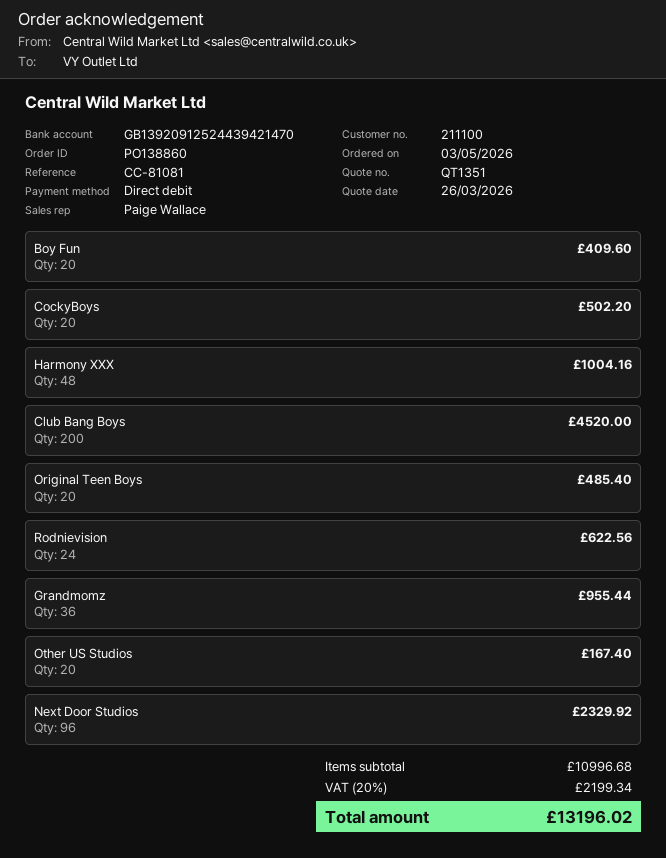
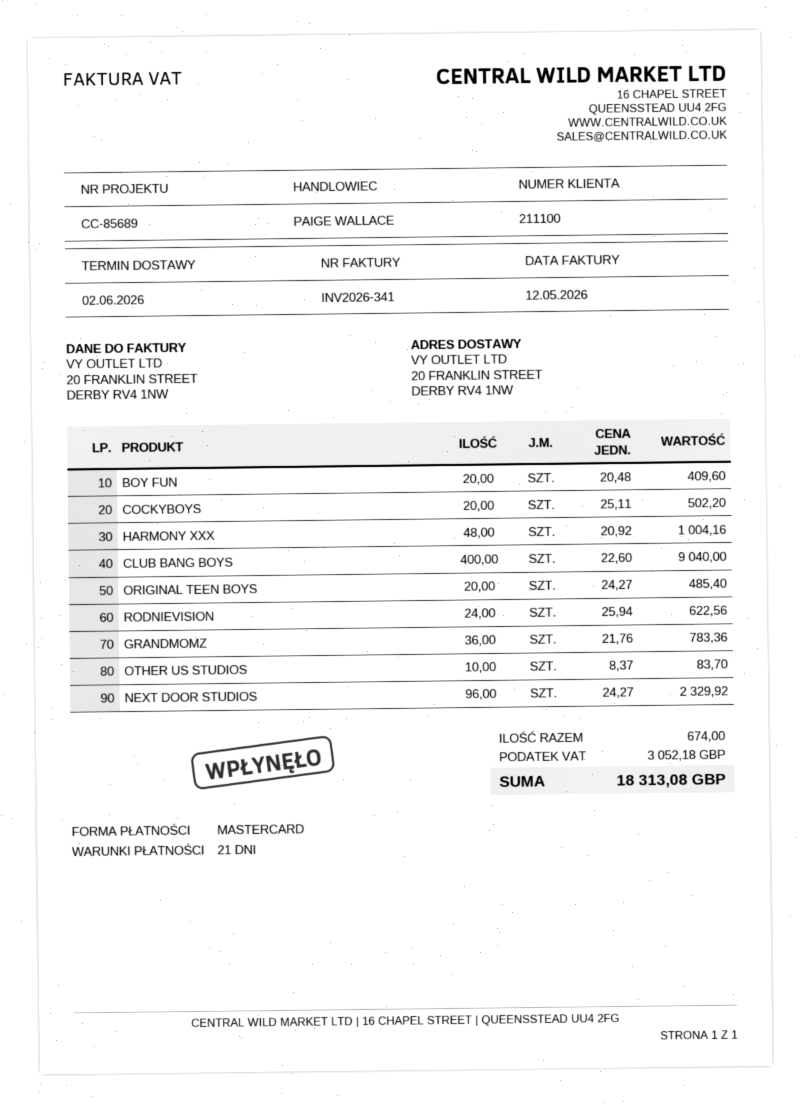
reference: CC-81081 -> CC-85689
payment method: direct debit -> Mastercard
Club Bang Boys: 200 for 4520.00 -> 400 for 9040.00
Grandmomz: 36 for 955.44 -> 36 for 783.36
Other US Studios: 20 for 167.40 -> 10 for 83.70
tax: 2199.34 -> 3052.18
total: 13196.02 -> 18313.08

